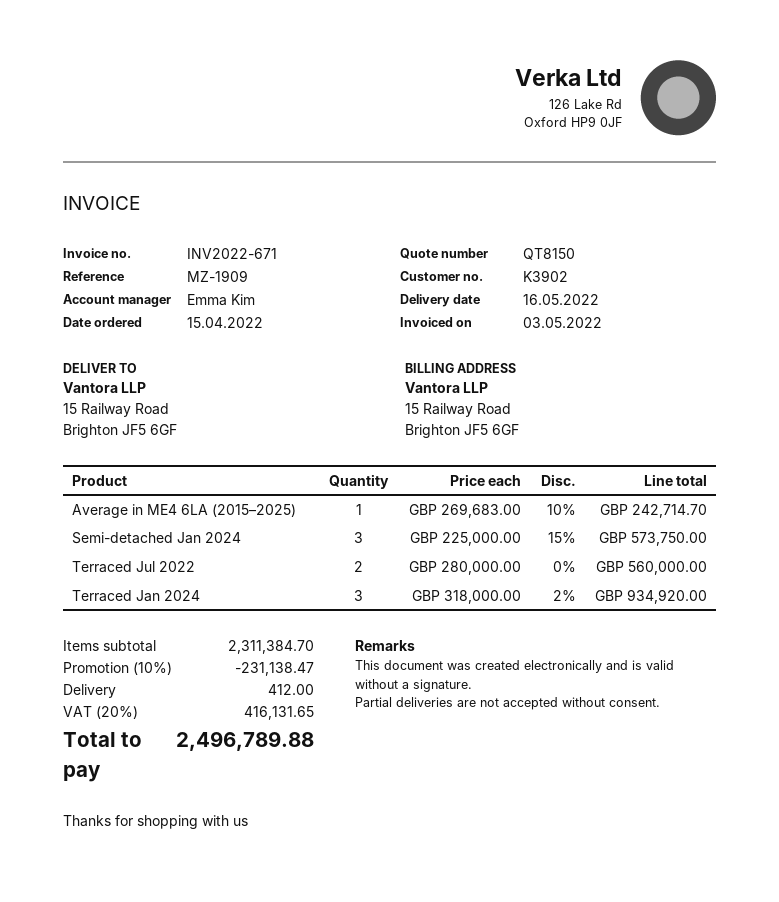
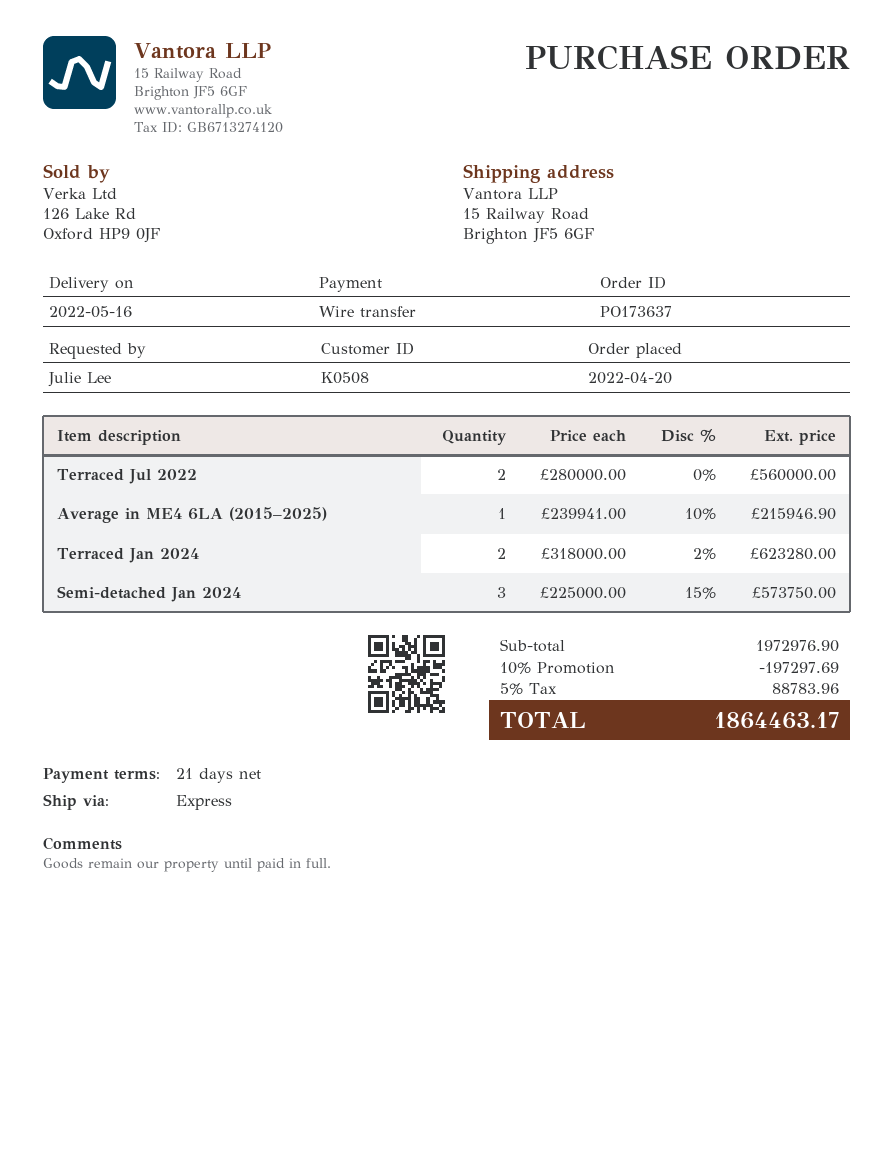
order date: 2022-04-15 -> 2022-04-20
customer number: K3902 -> K0508
Average in ME4 6LA (2015–2025): 1 x 269683.00 - 10% = 242714.70 -> 1 x 239941.00 - 10% = 215946.90
Terraced Jan 2024: 3 x 318000.00 - 2% = 934920.00 -> 2 x 318000.00 - 2% = 623280.00
subtotal: 2311384.70 -> 1972976.90
discount: 10% = 231138.47 -> 10% = 197297.69
shipping: 412.00 -> none
tax: 20% = 416131.65 -> 5% = 88783.96
total: 2496789.88 -> 1864463.17

